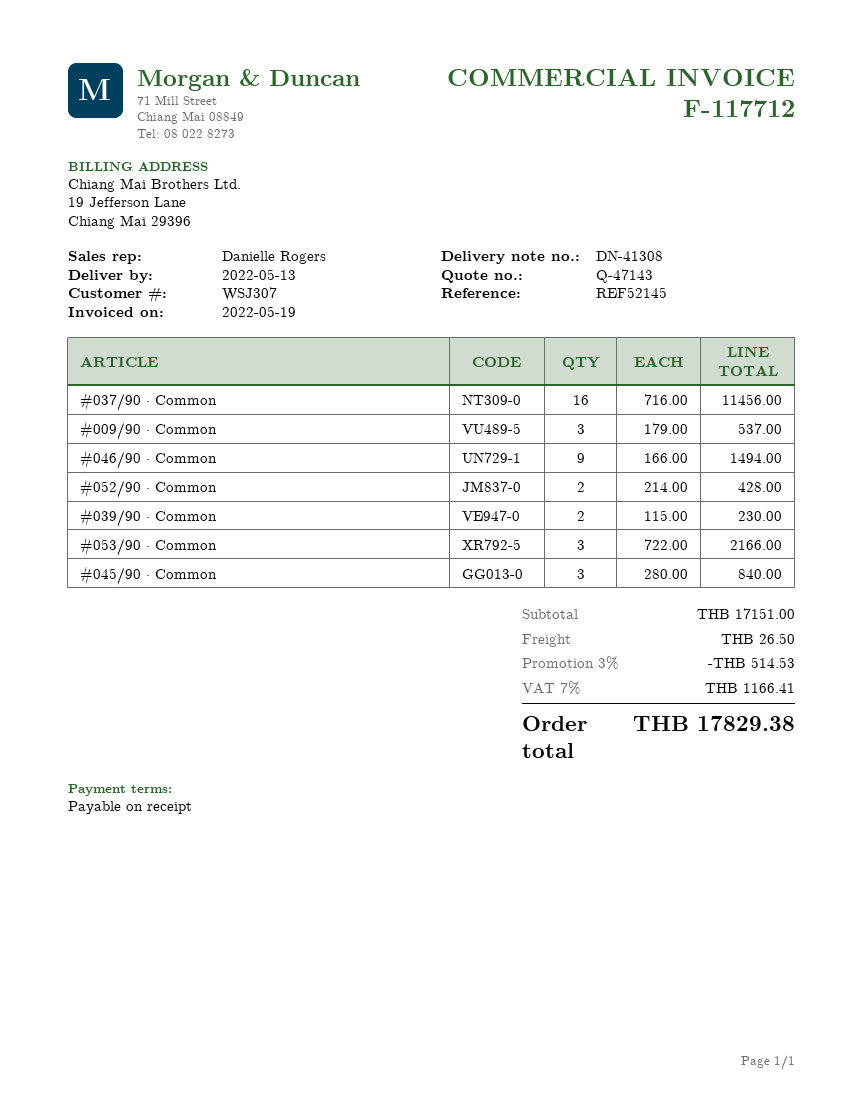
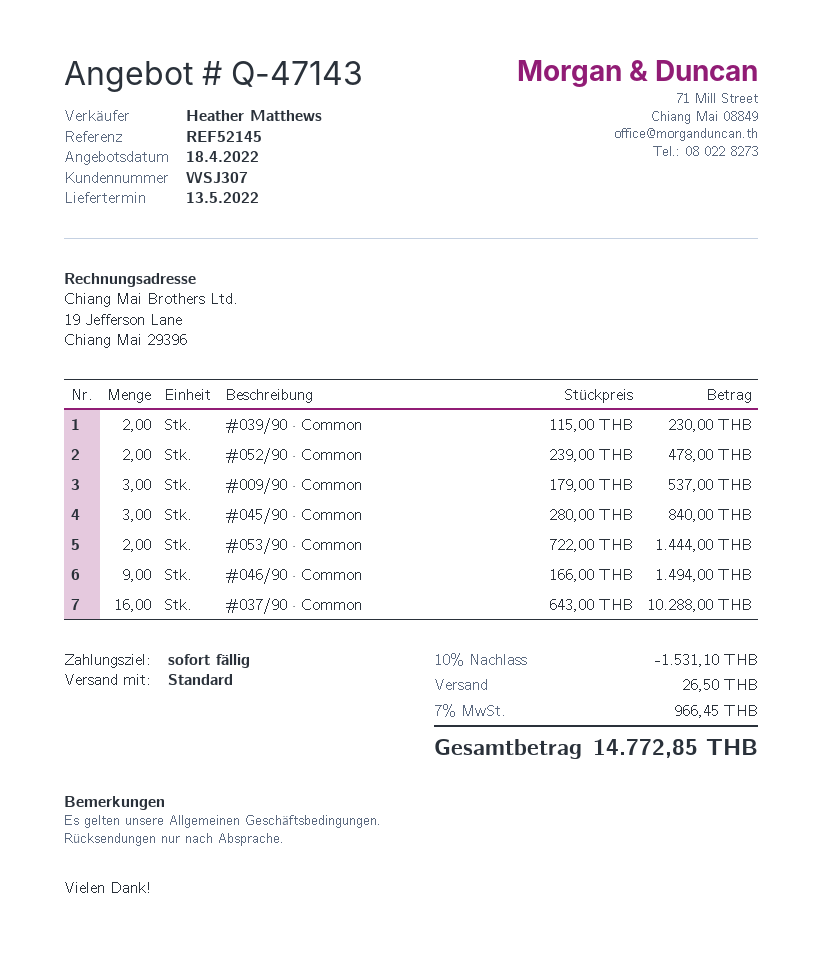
sales rep: Danielle Rogers -> Heather Matthews
#037/90 · Common: 16 x 716.00 = 11456.00 -> 16 x 643.00 = 10288.00
#052/90 · Common: 2 x 214.00 = 428.00 -> 2 x 239.00 = 478.00
#053/90 · Common: 3 x 722.00 = 2166.00 -> 2 x 722.00 = 1444.00
discount: 3% = 514.53 -> 10% = 1531.10
tax: 7% = 1166.41 -> 7% = 966.45
total: 17829.38 -> 14772.85

